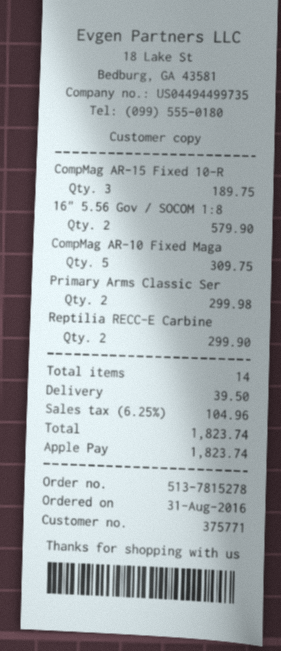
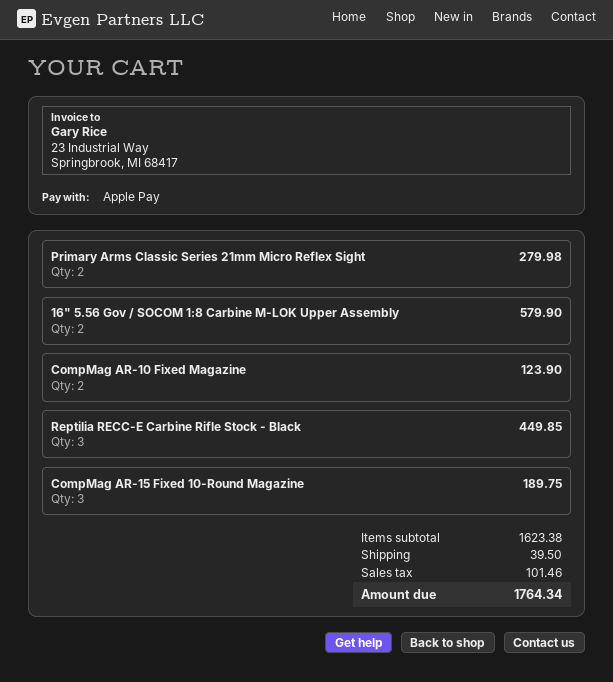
CompMag AR-10 Fixed Maga: 5 for 309.75 -> 2 for 123.90
Primary Arms Classic Ser: 2 for 299.98 -> 2 for 279.98
Reptilia RECC-E Carbine: 2 for 299.90 -> 3 for 449.85
tax: 104.96 -> 101.46
total: 1823.74 -> 1764.34

